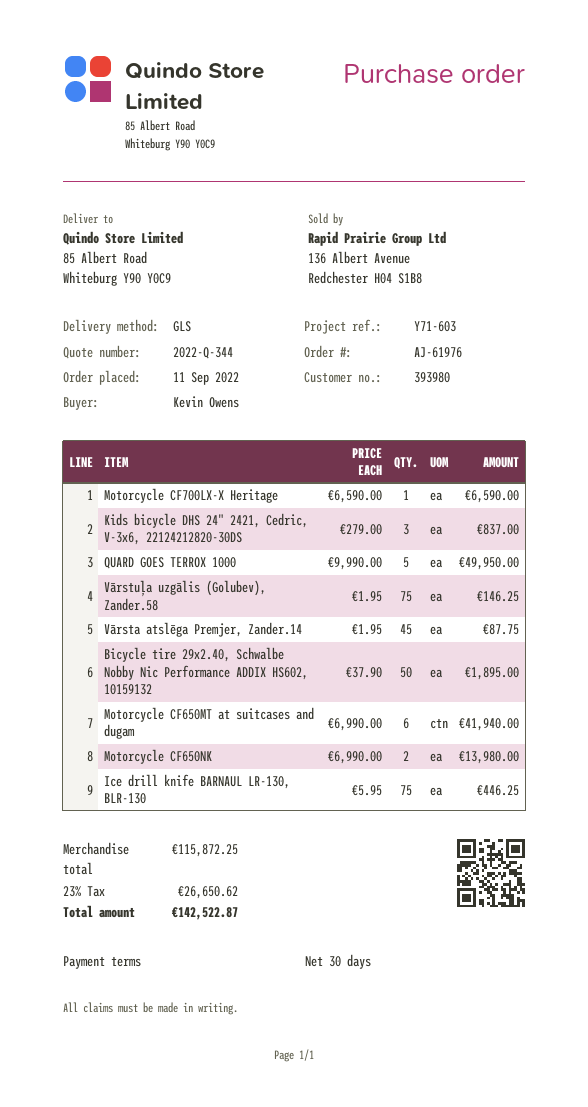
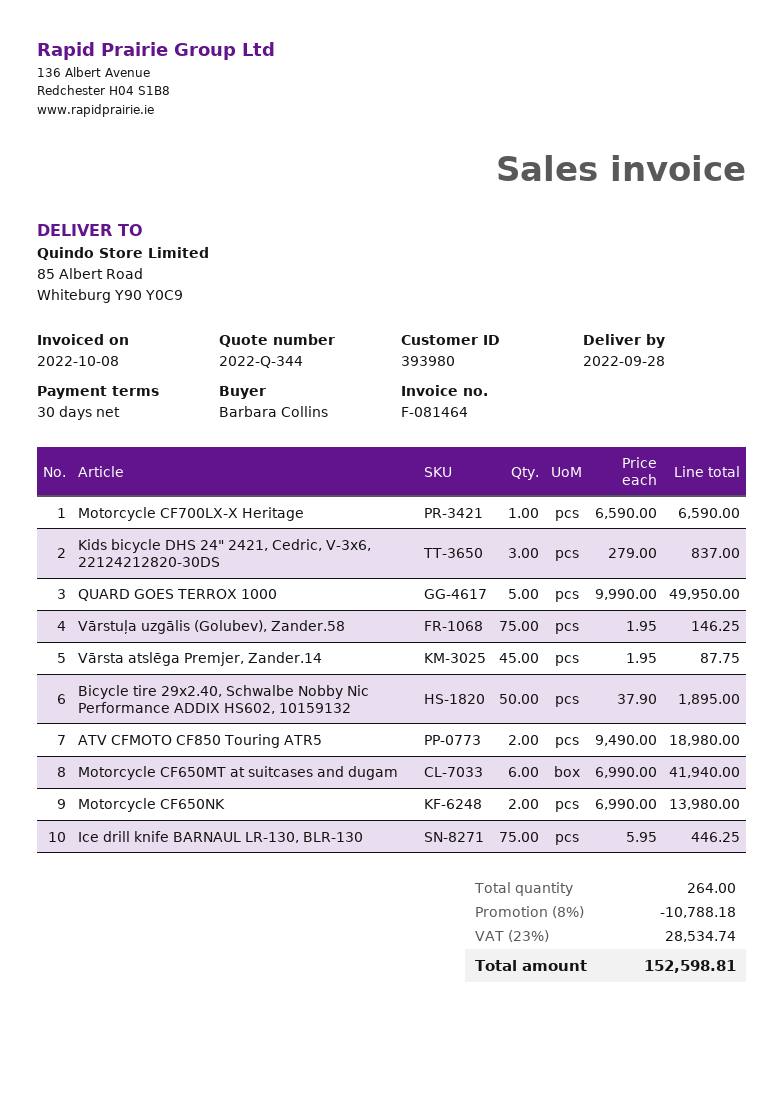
ordered by: Kevin Owens -> Barbara Collins
ATV CFMOTO CF850 Touring ATR5: none -> 2 x 9490.00 = 18980.00
discount: none -> 8% = 10788.18
tax: 23% = 26650.62 -> 23% = 28534.74
total: 142522.87 -> 152598.81

